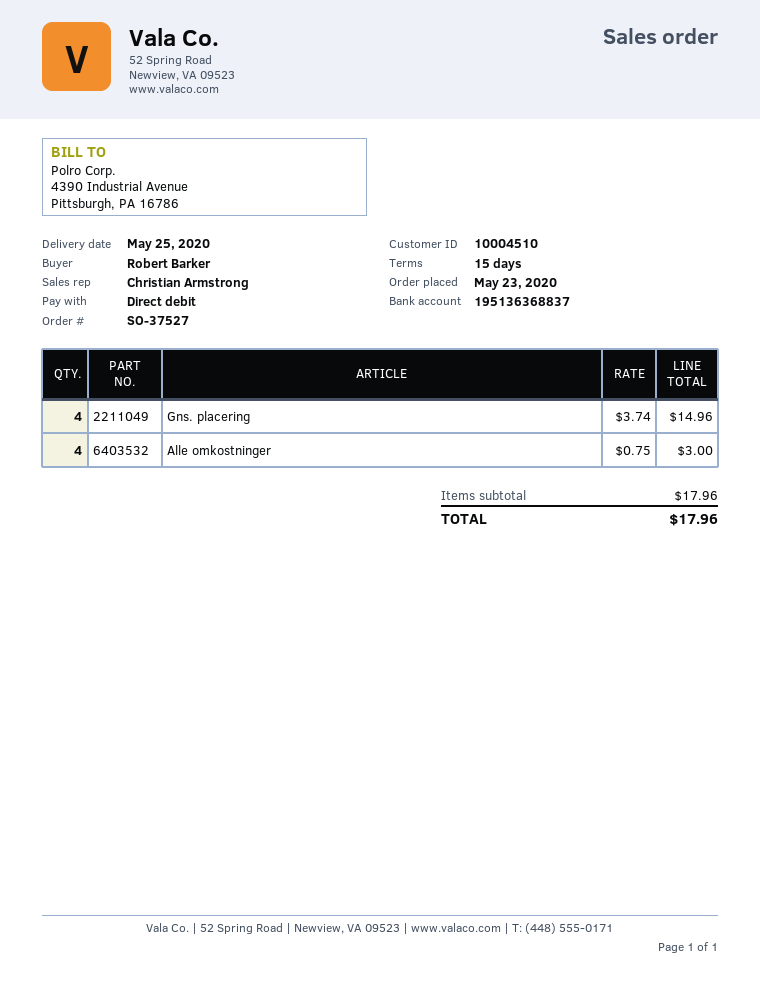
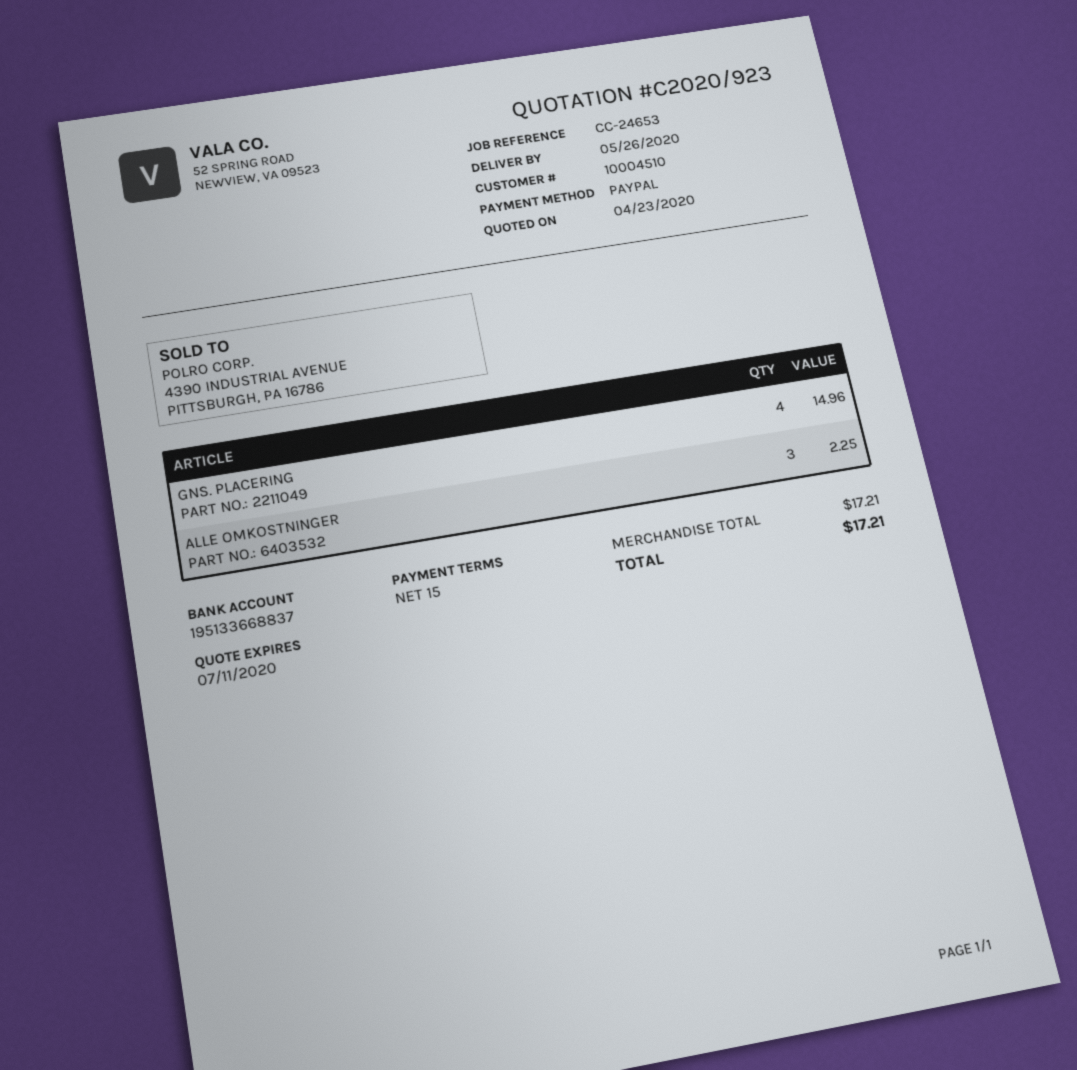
delivery date: 2020-05-25 -> 2020-05-26
payment method: direct debit -> PayPal
bank account: 195136368837 -> 195133668837
Alle omkostninger: 4 for 3.00 -> 3 for 2.25
subtotal: 17.96 -> 17.21
total: 17.96 -> 17.21

